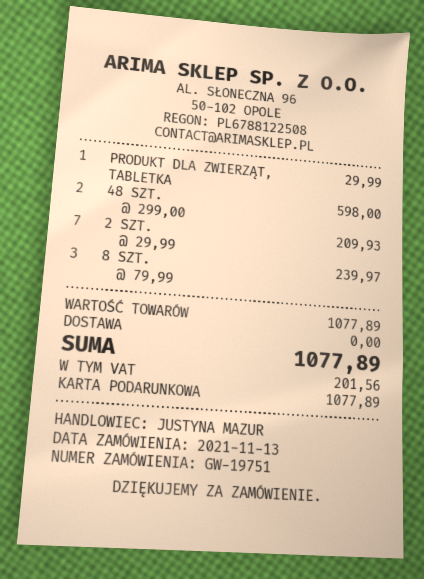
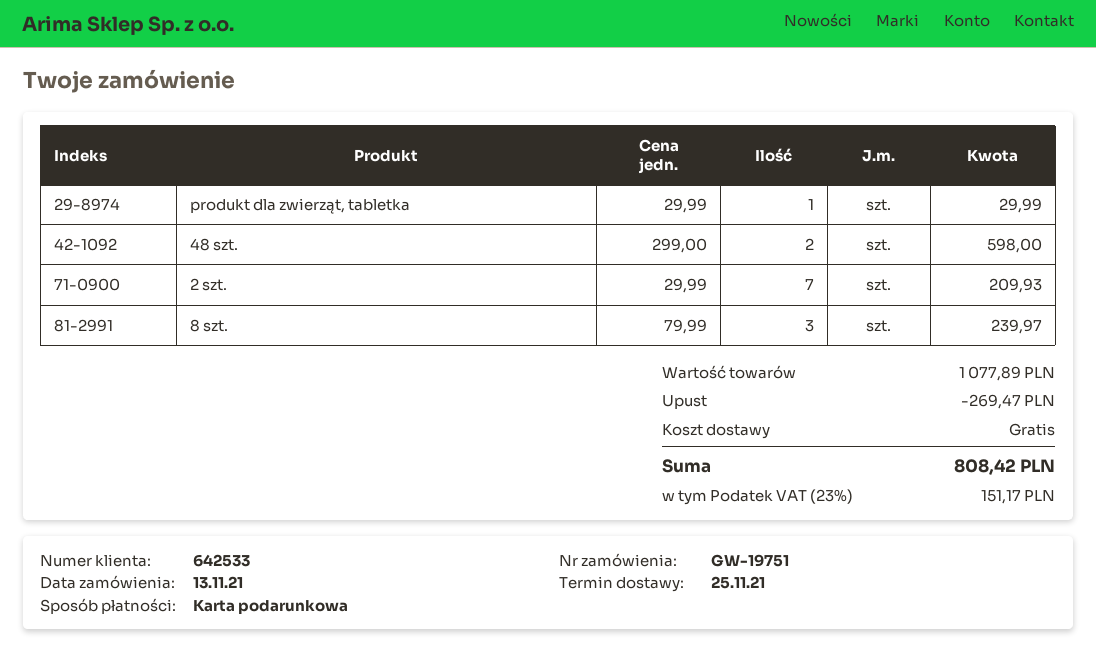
discount: none -> 269.47
tax: 201.56 -> 151.17
total: 1077.89 -> 808.42

